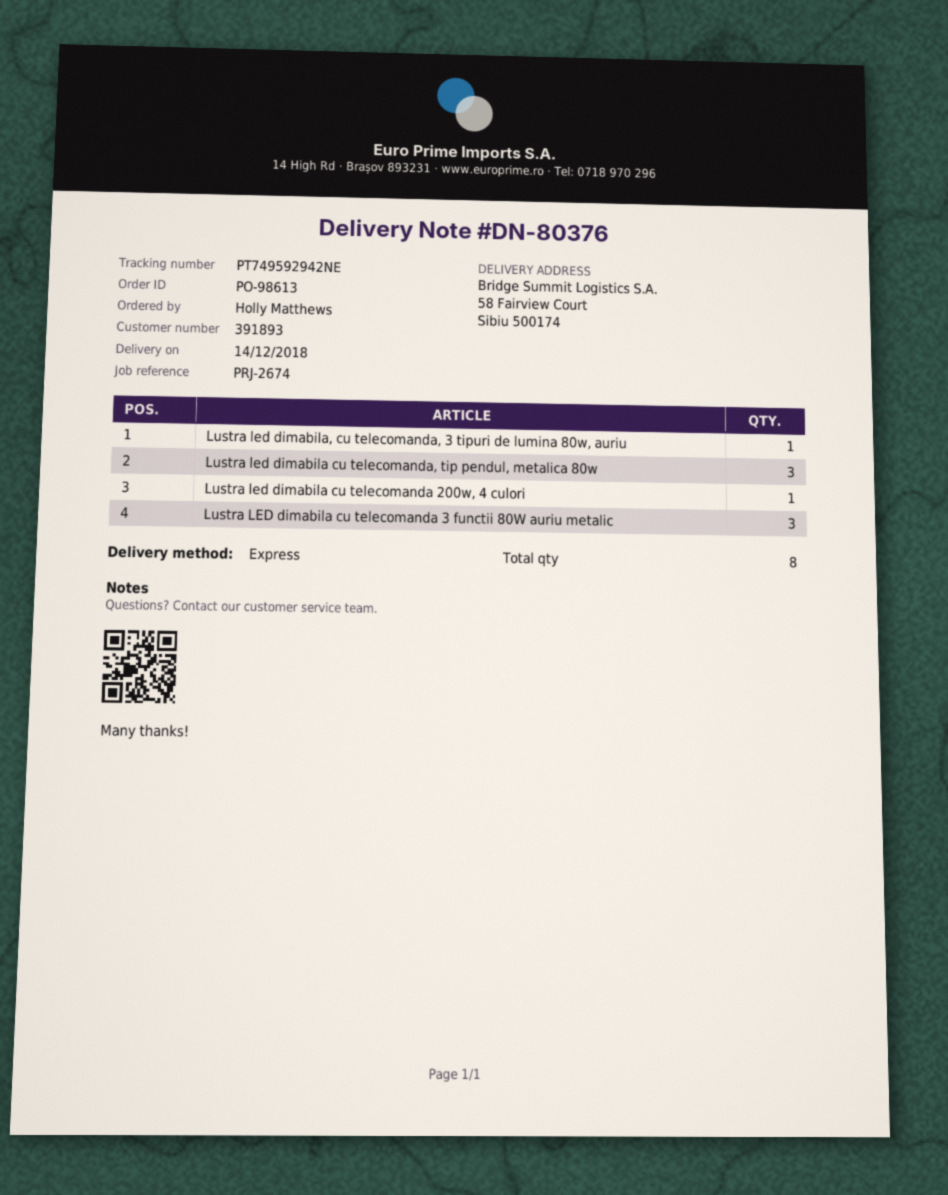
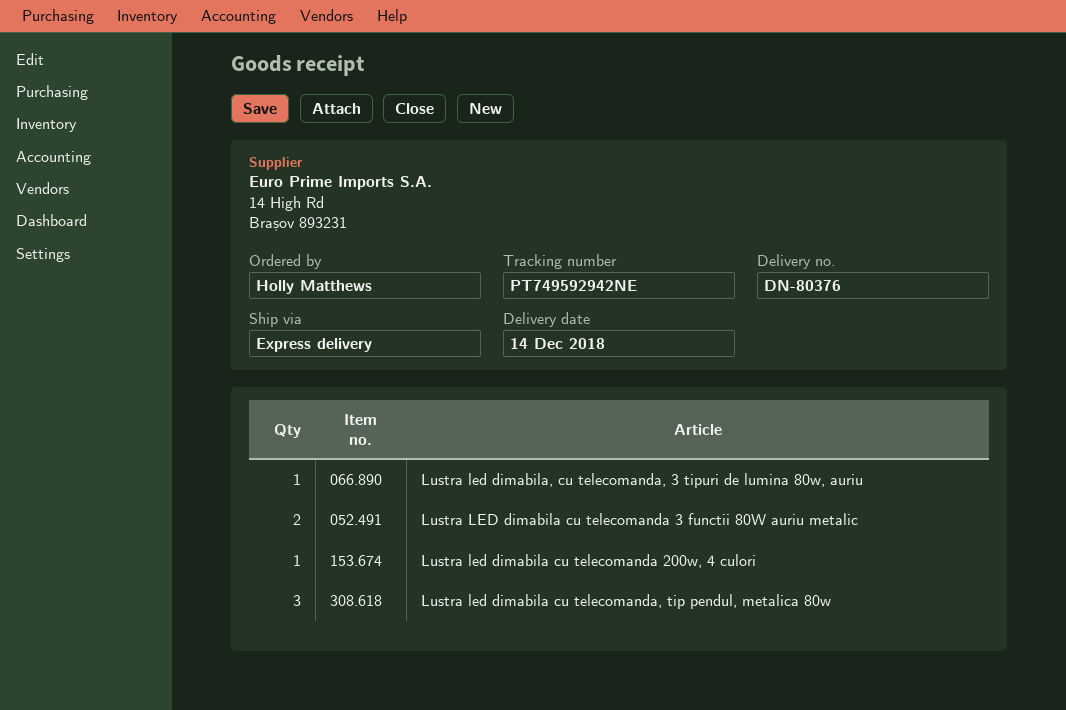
Lustra LED dimabila cu telecomanda 3 functii 80W auriu metalic: 3 -> 2

